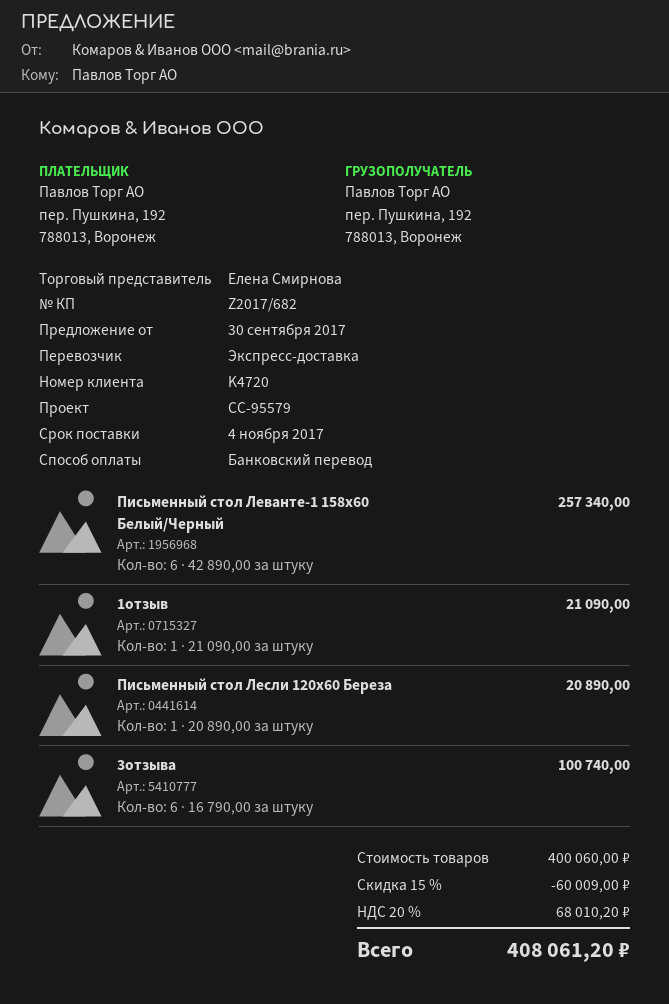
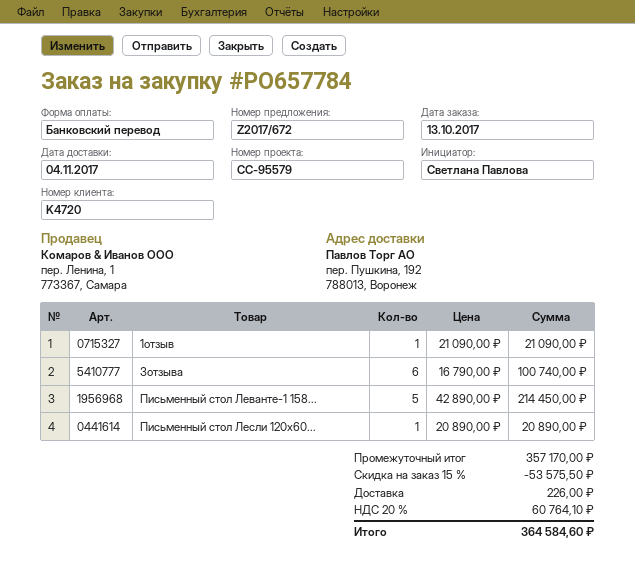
quote number: Z2017/682 -> Z2017/672
Письменный стол Леванте-1 158x60 Белый/Черный: 6 x 42890.00 = 257340.00 -> 5 x 42890.00 = 214450.00
subtotal: 400060.00 -> 357170.00
discount: 15% = 60009.00 -> 15% = 53575.50
shipping: none -> 226.00
tax: 20% = 68010.20 -> 20% = 60764.10
total: 408061.20 -> 364584.60

